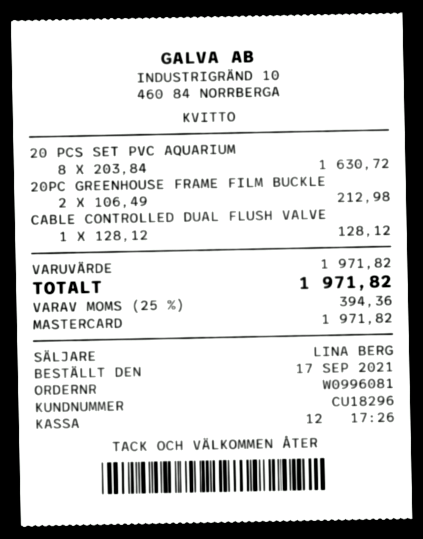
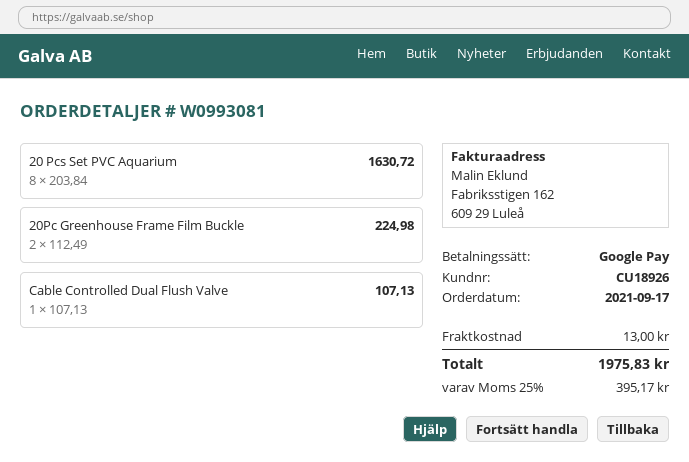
order number: W0996081 -> W0993081
customer number: CU18296 -> CU18926
payment method: Mastercard -> Google Pay
20PC GREENHOUSE FRAME FILM BUCKLE: 2 x 106.49 = 212.98 -> 2 x 112.49 = 224.98
CABLE CONTROLLED DUAL FLUSH VALVE: 1 x 128.12 = 128.12 -> 1 x 107.13 = 107.13
shipping: none -> 13.00
tax: 25% = 394.36 -> 25% = 395.17
total: 1971.82 -> 1975.83

